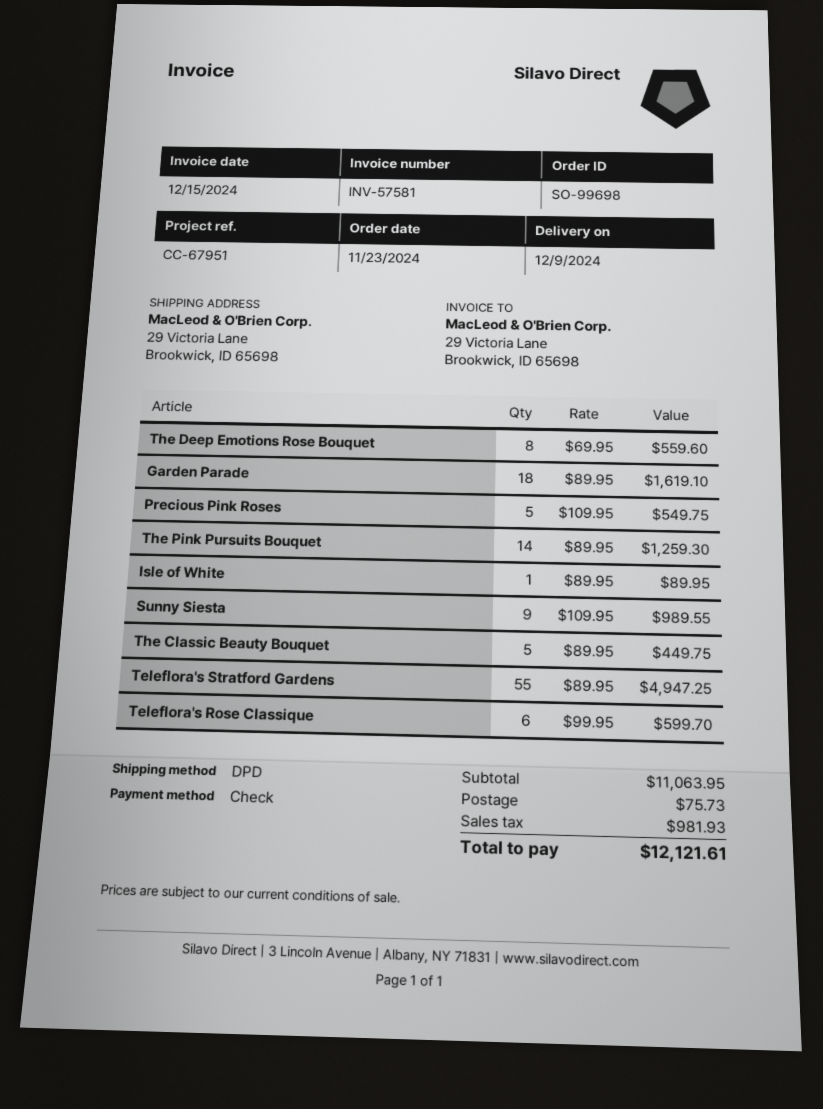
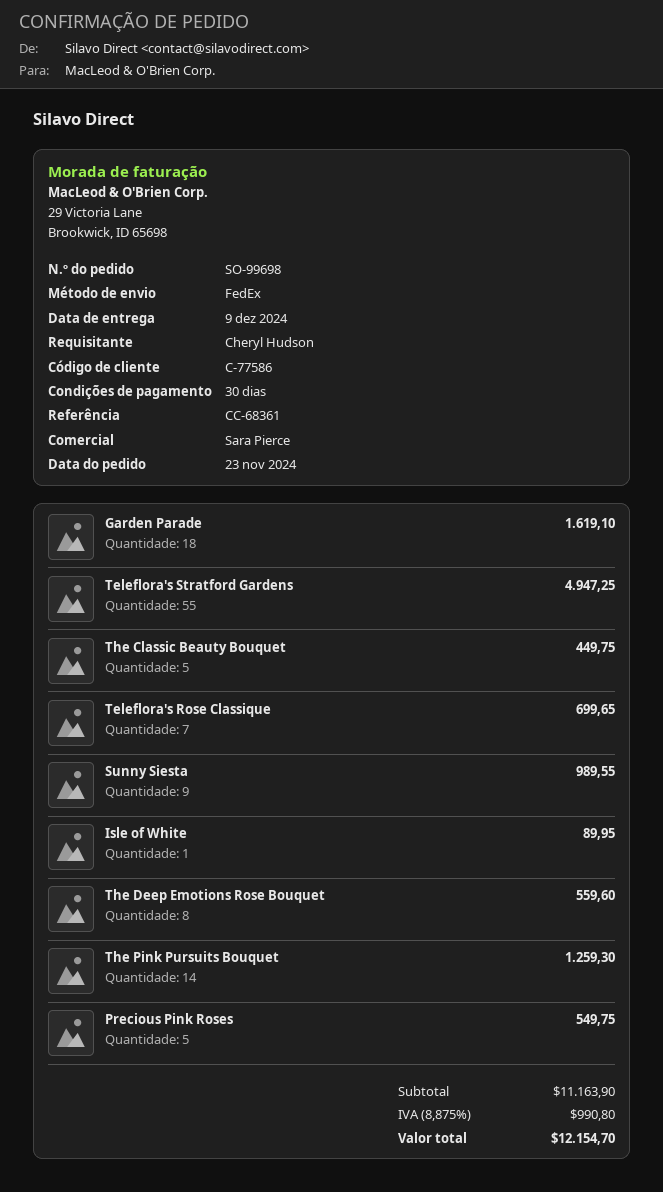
reference: CC-67951 -> CC-68361
shipping method: DPD -> FedEx
Teleflora's Rose Classique: 6 for 599.70 -> 7 for 699.65
subtotal: 11063.95 -> 11163.90
shipping: 75.73 -> none
tax: 981.93 -> 990.80
total: 12121.61 -> 12154.70

